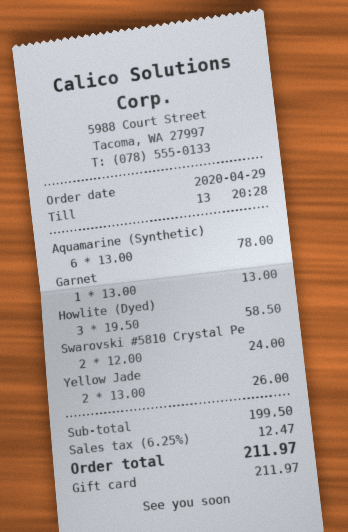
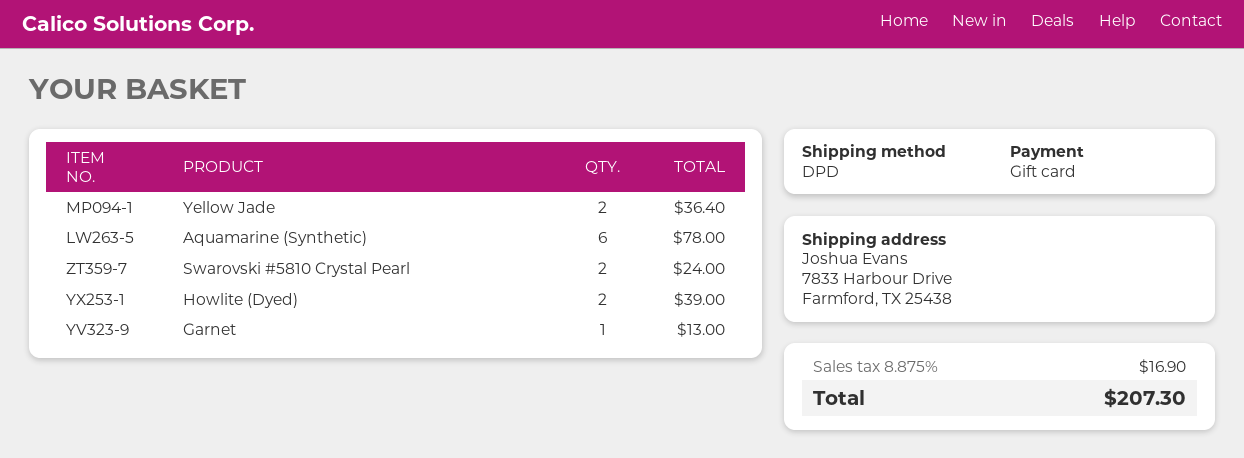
Howlite (Dyed): 3 for 58.50 -> 2 for 39.00
Yellow Jade: 2 for 26.00 -> 2 for 36.40
tax: 6.25% = 12.47 -> 8.875% = 16.90
total: 211.97 -> 207.30

